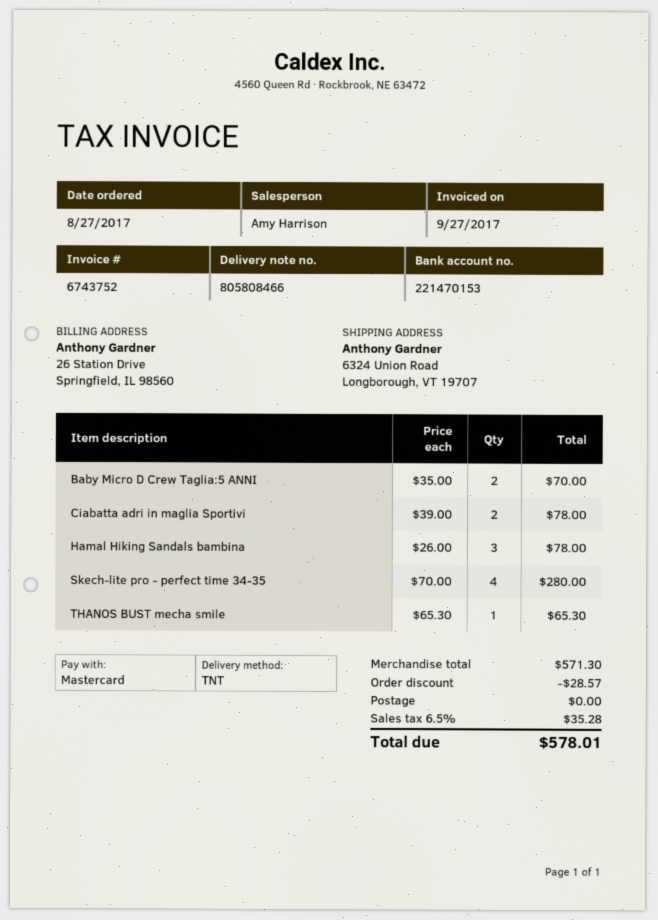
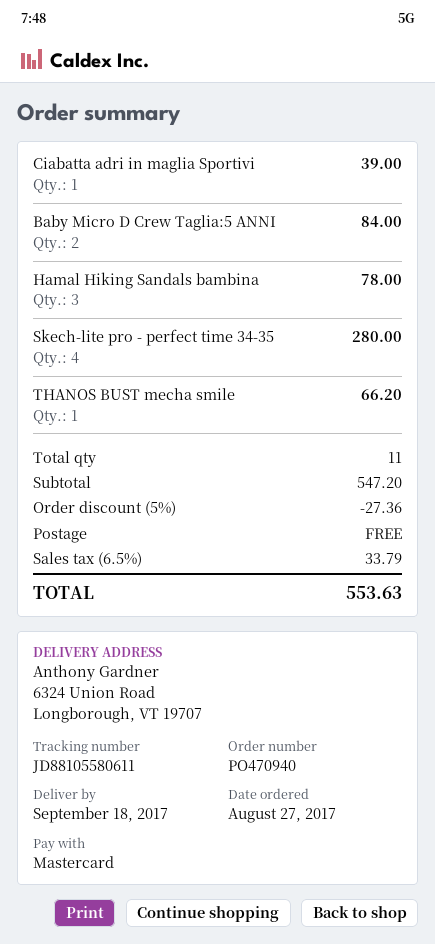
Baby Micro D Crew Taglia:5 ANNI: 2 for 70.00 -> 2 for 84.00
Ciabatta adri in maglia Sportivi: 2 for 78.00 -> 1 for 39.00
THANOS BUST mecha smile: 1 for 65.30 -> 1 for 66.20
subtotal: 571.30 -> 547.20
discount: 28.57 -> 27.36
tax: 6.5% = 35.28 -> 6.5% = 33.79
total: 578.01 -> 553.63

